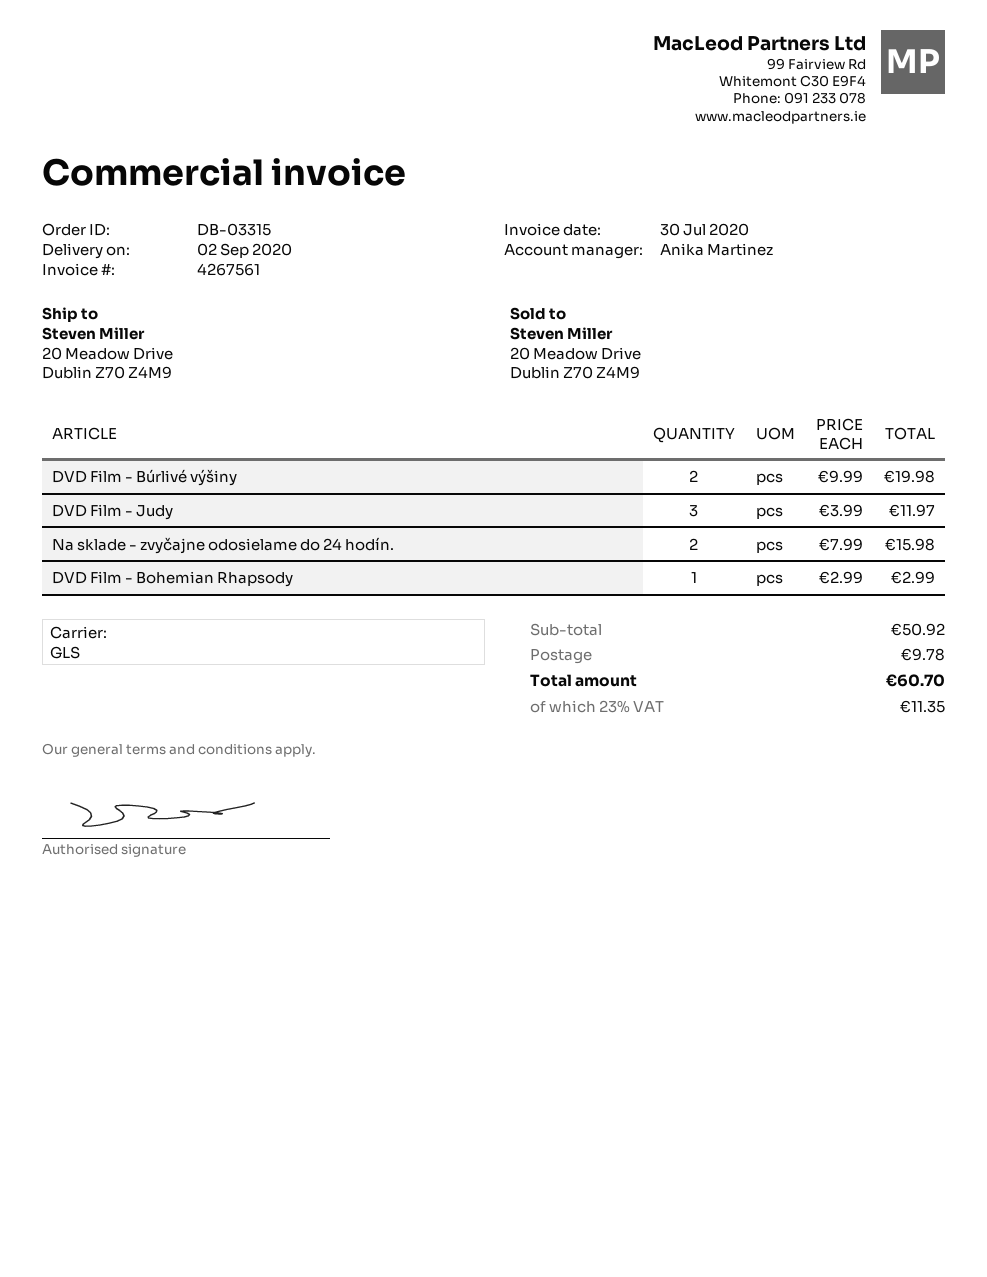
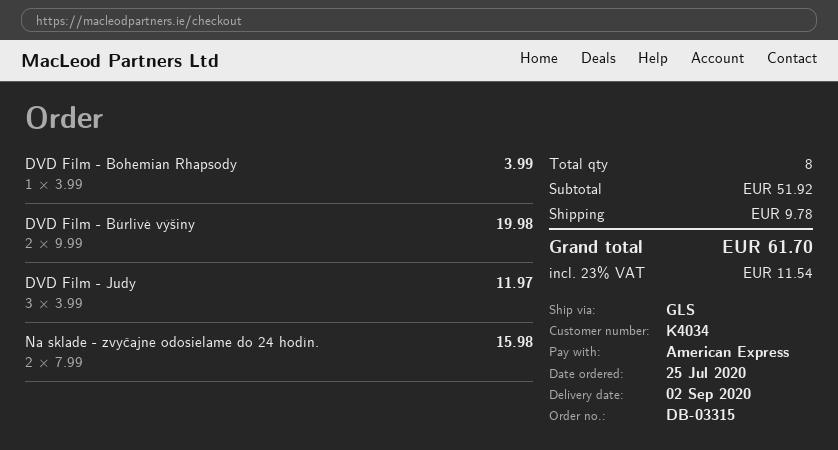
DVD Film - Bohemian Rhapsody: 1 x 2.99 = 2.99 -> 1 x 3.99 = 3.99
subtotal: 50.92 -> 51.92
tax: 23% = 11.35 -> 23% = 11.54
total: 60.70 -> 61.70

